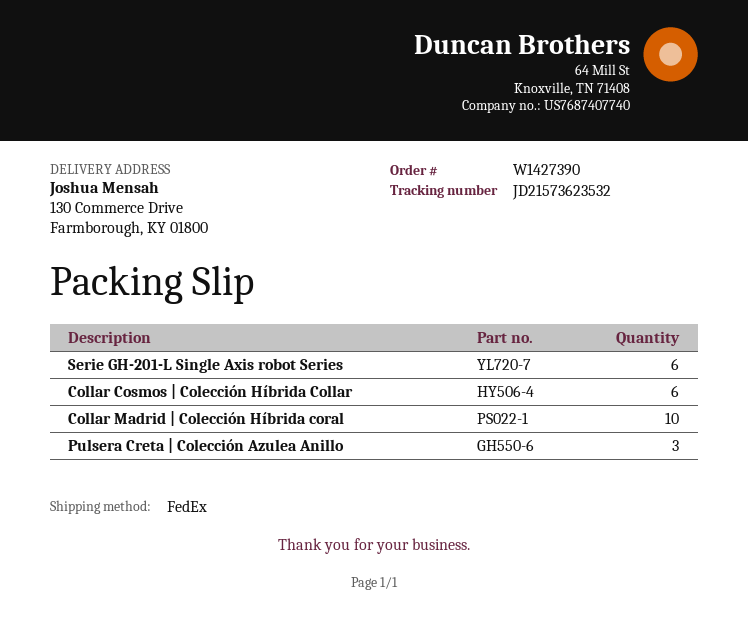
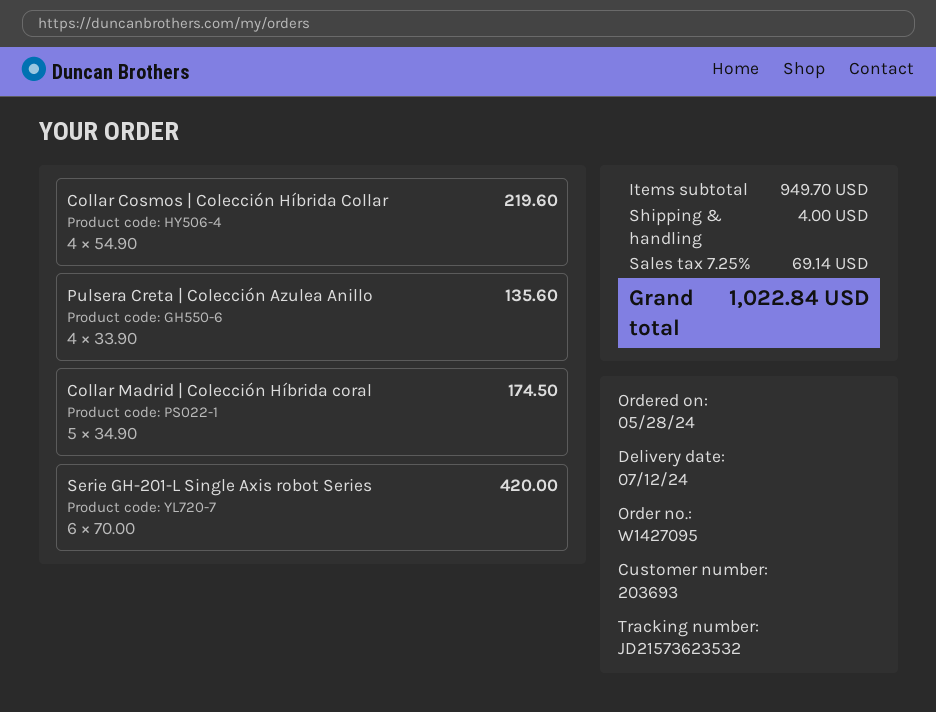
order number: W1427390 -> W1427095
Collar Cosmos | Colección Híbrida Collar: 6 -> 4
Collar Madrid | Colección Híbrida coral: 10 -> 5
Pulsera Creta | Colección Azulea Anillo: 3 -> 4

